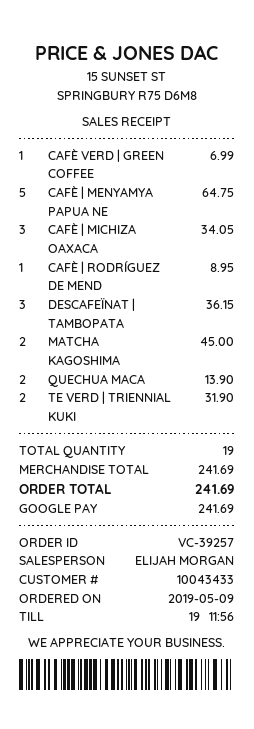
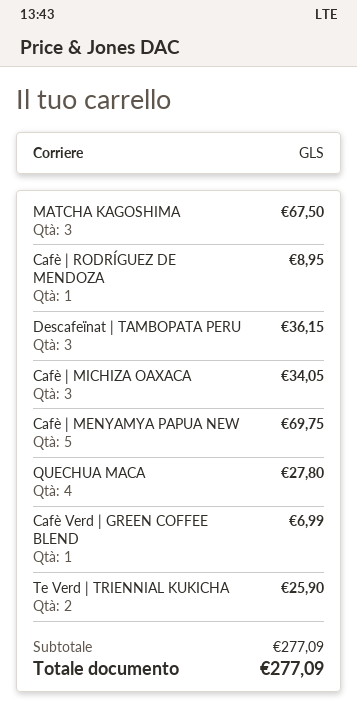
CAFÈ | MENYAMYA PAPUA NE: 5 for 64.75 -> 5 for 69.75
MATCHA KAGOSHIMA: 2 for 45.00 -> 3 for 67.50
QUECHUA MACA: 2 for 13.90 -> 4 for 27.80
TE VERD | TRIENNIAL KUKI: 2 for 31.90 -> 2 for 25.90
subtotal: 241.69 -> 277.09
total: 241.69 -> 277.09

